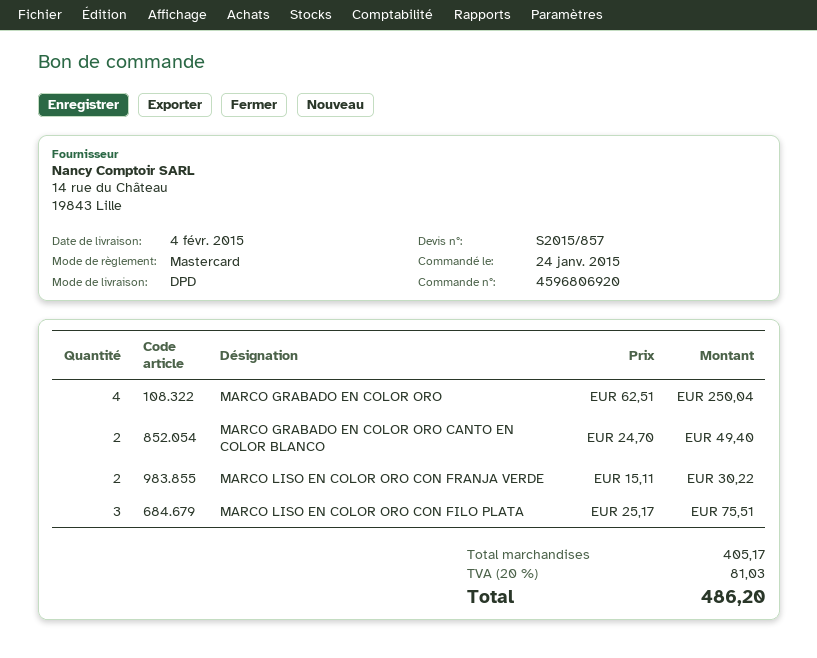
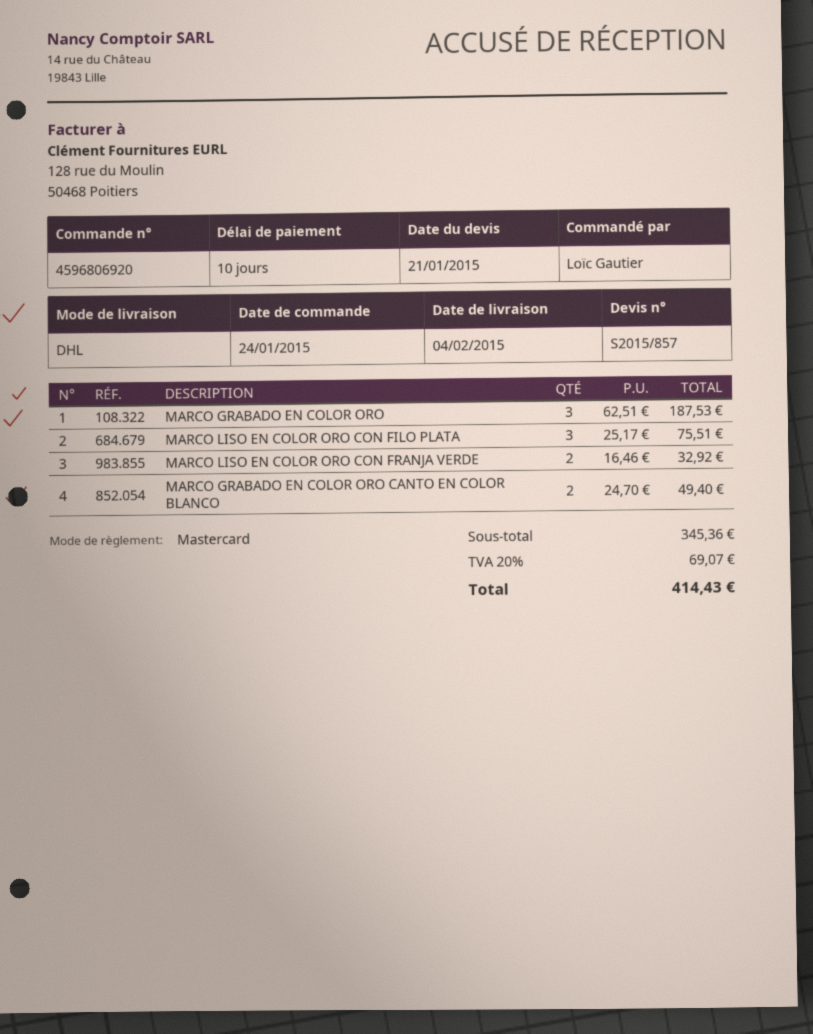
shipping method: DPD -> DHL
MARCO GRABADO EN COLOR ORO: 4 x 62.51 = 250.04 -> 3 x 62.51 = 187.53
MARCO LISO EN COLOR ORO CON FRANJA VERDE: 2 x 15.11 = 30.22 -> 2 x 16.46 = 32.92
subtotal: 405.17 -> 345.36
tax: 20% = 81.03 -> 20% = 69.07
total: 486.20 -> 414.43

